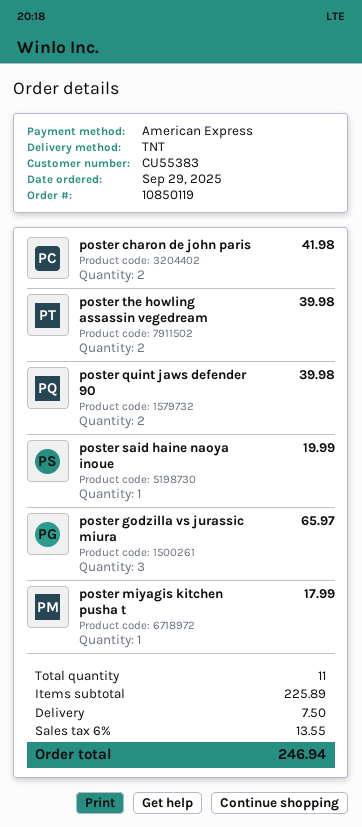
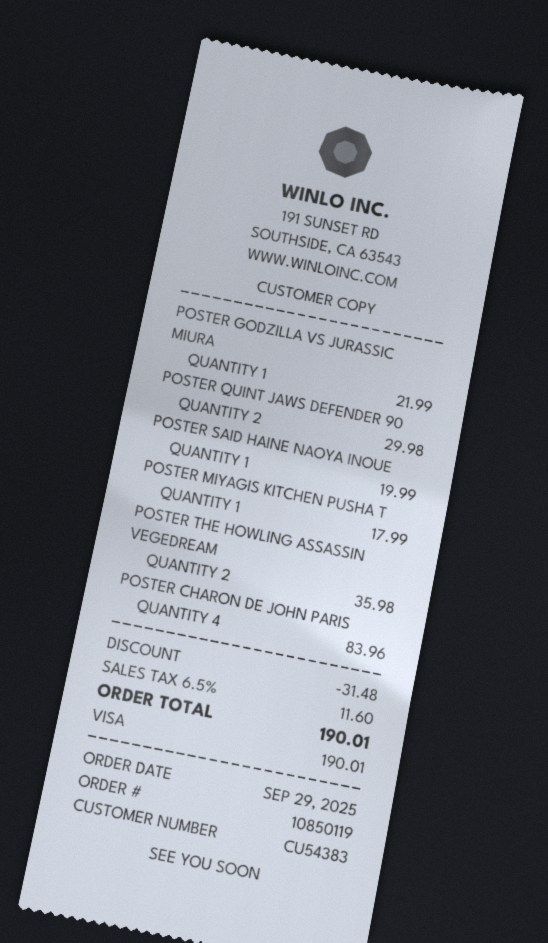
customer number: CU55383 -> CU54383
payment method: American Express -> Visa
poster charon de john paris: 2 for 41.98 -> 4 for 83.96
poster the howling assassin vegedream: 2 for 39.98 -> 2 for 35.98
poster quint jaws defender 90: 2 for 39.98 -> 2 for 29.98
poster godzilla vs jurassic miura: 3 for 65.97 -> 1 for 21.99
discount: none -> 31.48
shipping: 7.50 -> none
tax: 6% = 13.55 -> 6.5% = 11.60
total: 246.94 -> 190.01

